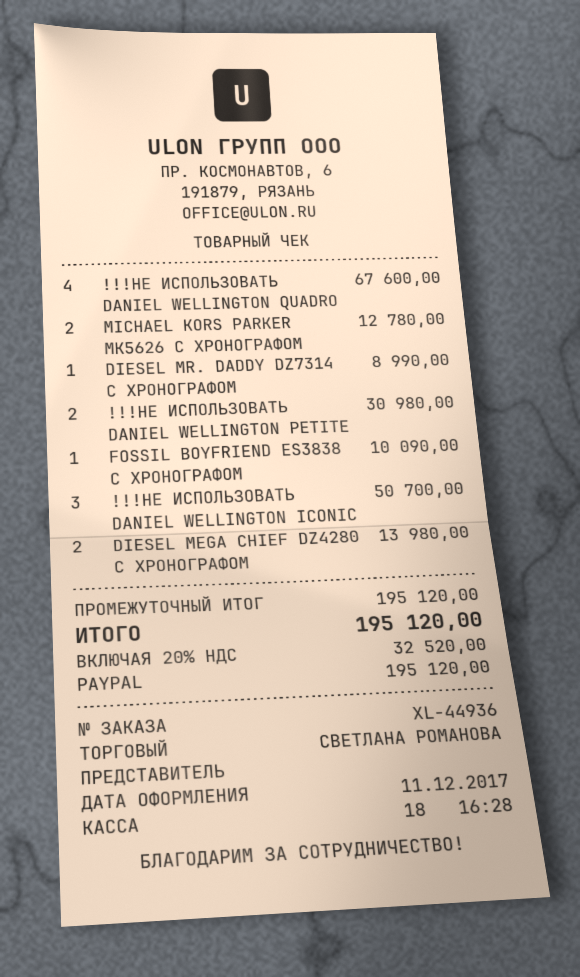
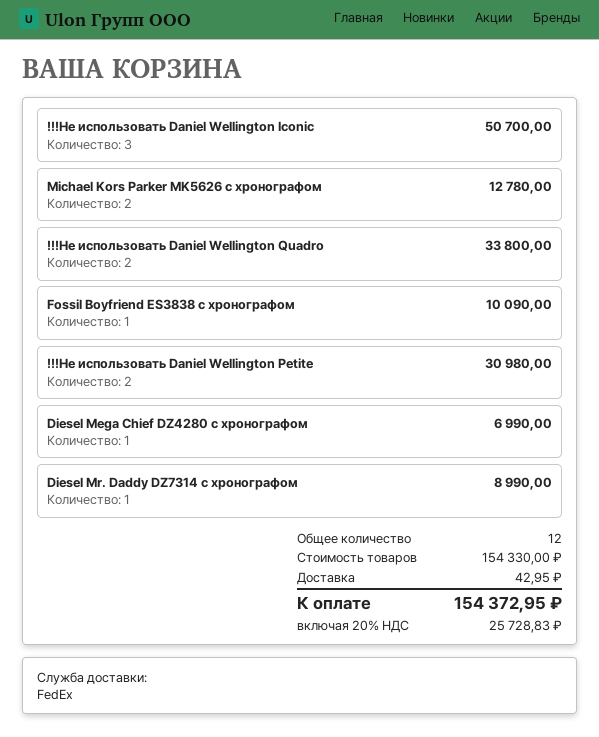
!!!НЕ ИСПОЛЬЗОВАТЬ DANIEL WELLINGTON QUADRO: 4 for 67600.00 -> 2 for 33800.00
DIESEL MEGA CHIEF DZ4280 С ХРОНОГРАФОМ: 2 for 13980.00 -> 1 for 6990.00
subtotal: 195120.00 -> 154330.00
shipping: none -> 42.95
tax: 20% = 32520.00 -> 20% = 25728.83
total: 195120.00 -> 154372.95

